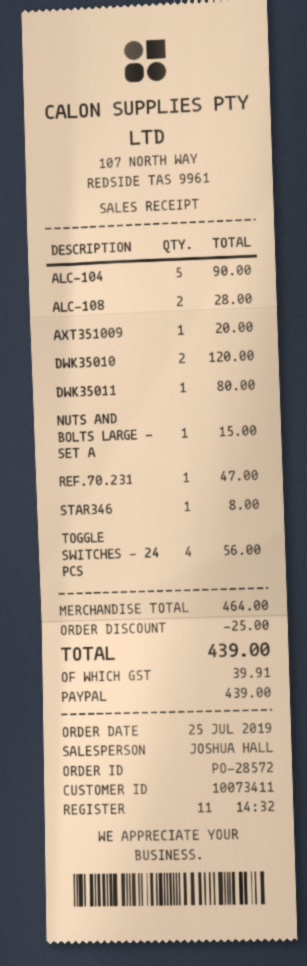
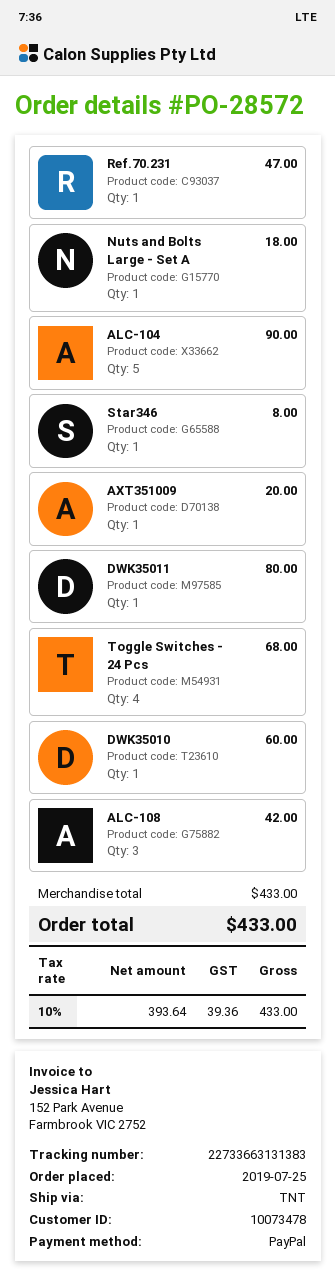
customer number: 10073411 -> 10073478
ALC-108: 2 for 28.00 -> 3 for 42.00
DWK35010: 2 for 120.00 -> 1 for 60.00
NUTS AND BOLTS LARGE - SET A: 1 for 15.00 -> 1 for 18.00
TOGGLE SWITCHES - 24 PCS: 4 for 56.00 -> 4 for 68.00
subtotal: 464.00 -> 433.00
discount: 25.00 -> none
tax: 39.91 -> 39.36
total: 439.00 -> 433.00

